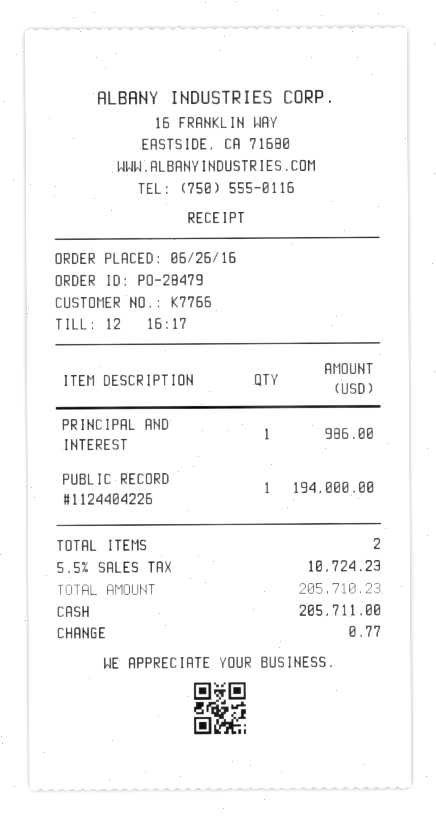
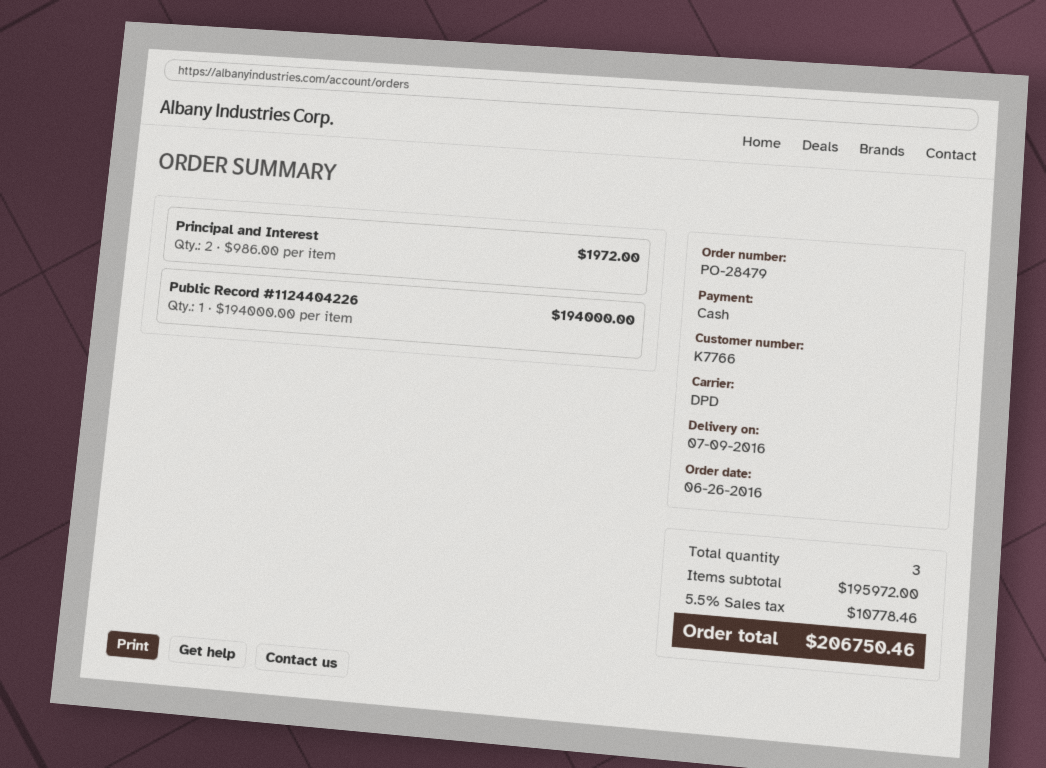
PRINCIPAL AND INTEREST: 1 for 986.00 -> 2 for 1972.00
total quantity: 2 -> 3
tax: 5.5% = 10724.23 -> 5.5% = 10778.46
total: 205710.23 -> 206750.46

